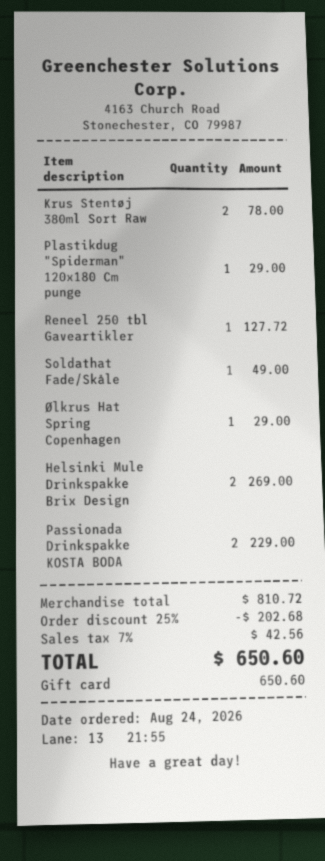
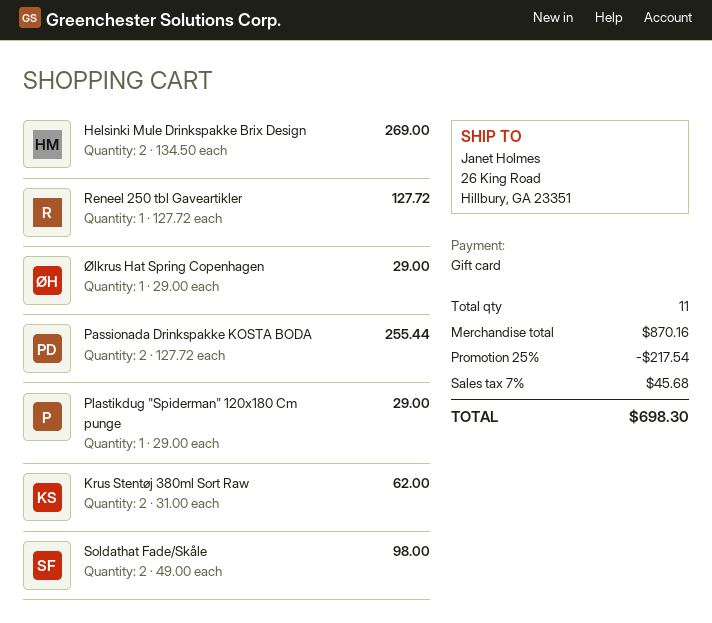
Krus Stentøj 380ml Sort Raw: 2 for 78.00 -> 2 for 62.00
Soldathat Fade/Skåle: 1 for 49.00 -> 2 for 98.00
Passionada Drinkspakke KOSTA BODA: 2 for 229.00 -> 2 for 255.44
subtotal: 810.72 -> 870.16
discount: 25% = 202.68 -> 25% = 217.54
tax: 7% = 42.56 -> 7% = 45.68
total: 650.60 -> 698.30

